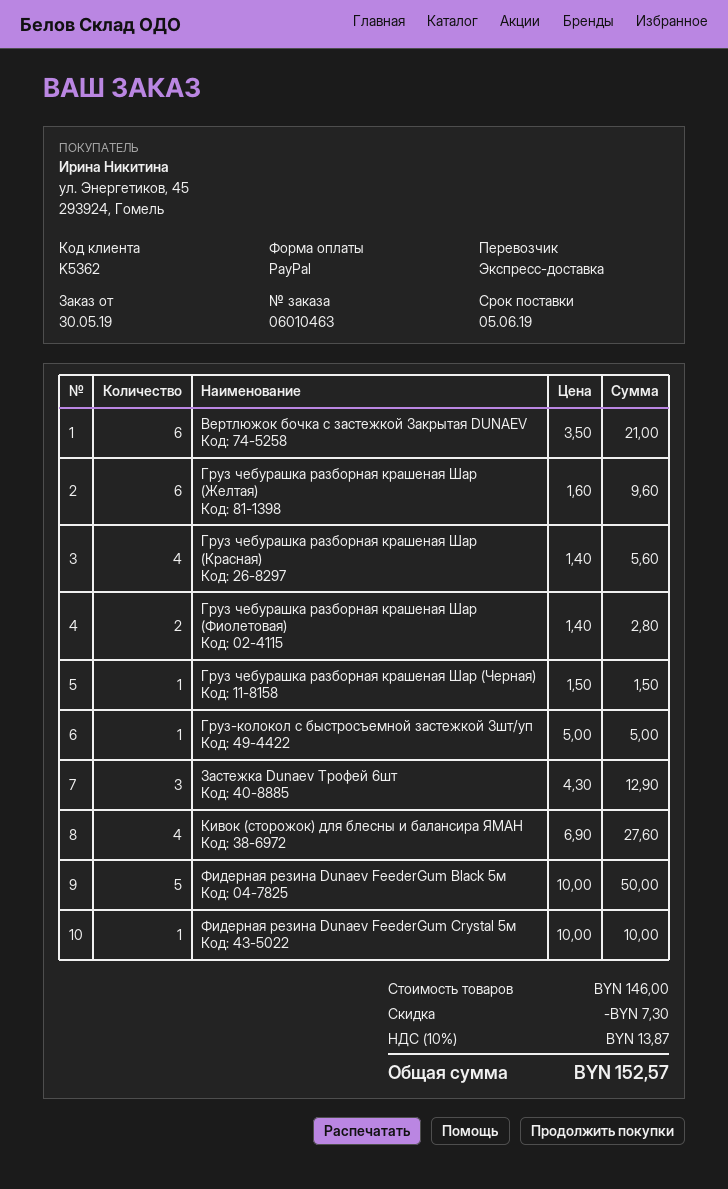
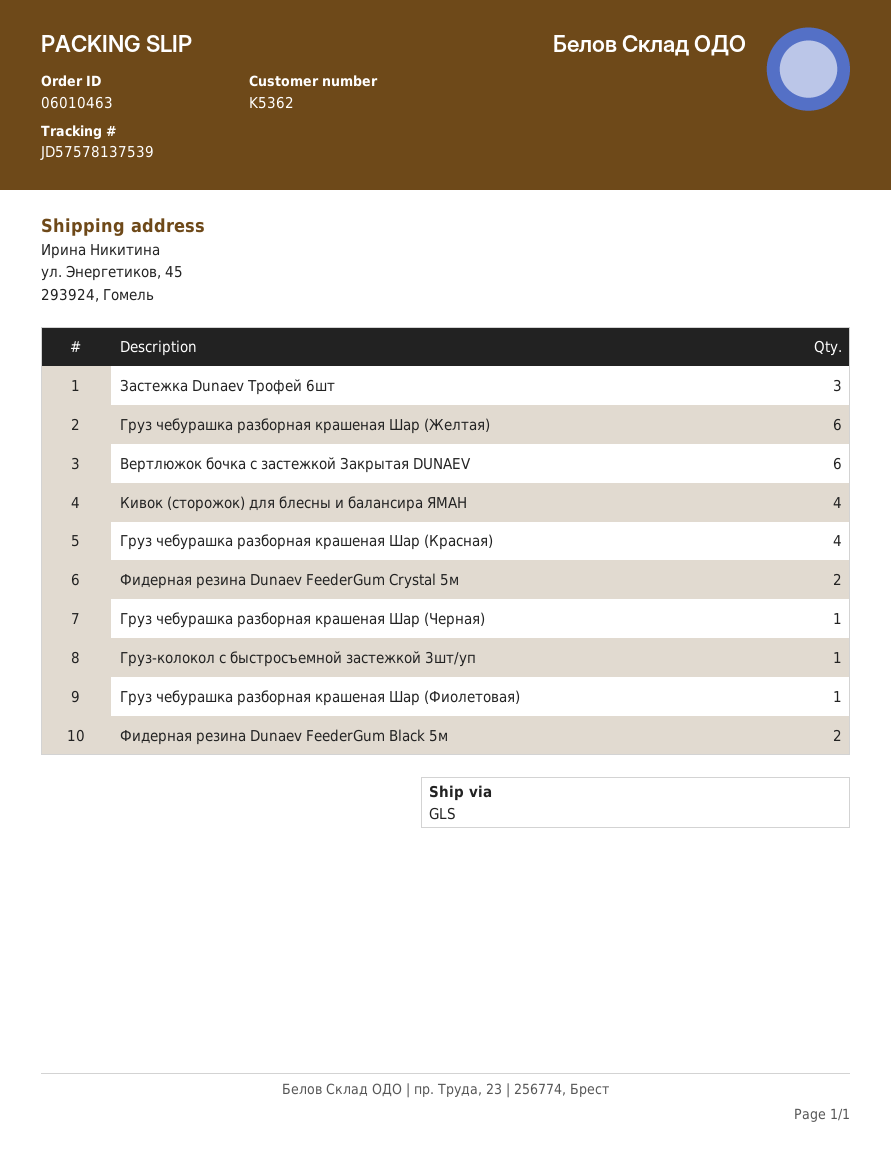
shipping method: express -> GLS
Груз чебурашка разборная крашеная Шар (Фиолетовая): 2 -> 1
Фидерная резина Dunaev FeederGum Black 5м: 5 -> 2
Фидерная резина Dunaev FeederGum Crystal 5м: 1 -> 2

